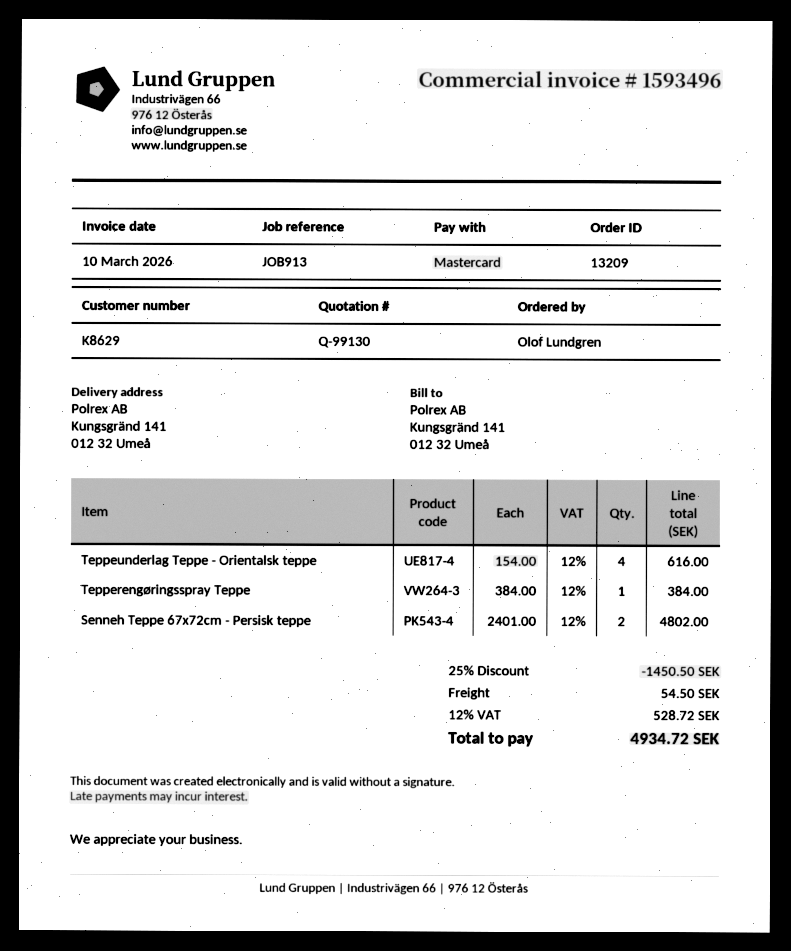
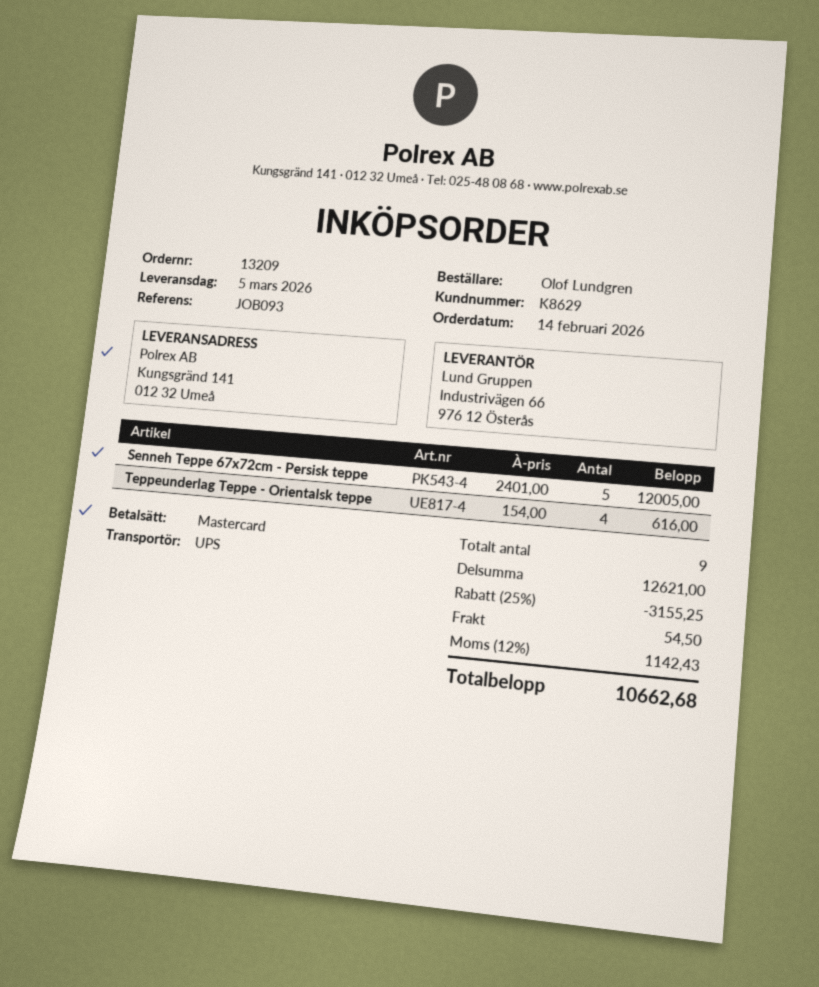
reference: JOB913 -> JOB093
Tepperengøringsspray Teppe: 1 x 384.00 = 384.00 -> none
Senneh Teppe 67x72cm - Persisk teppe: 2 x 2401.00 = 4802.00 -> 5 x 2401.00 = 12005.00
discount: 25% = 1450.50 -> 25% = 3155.25
tax: 12% = 528.72 -> 12% = 1142.43
total: 4934.72 -> 10662.68

